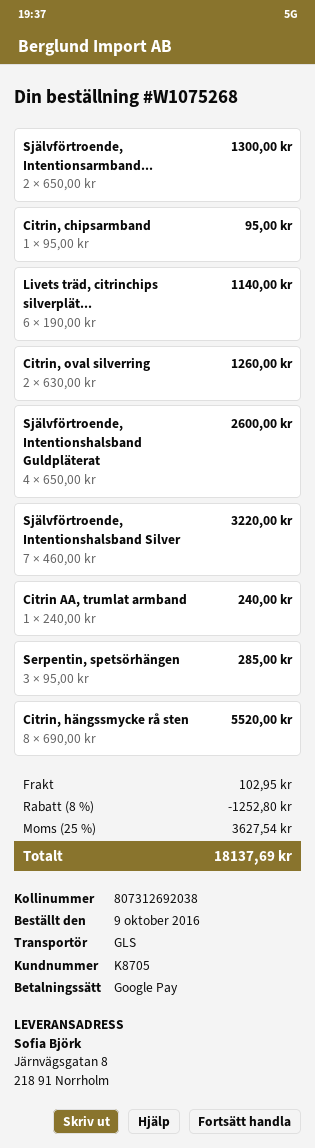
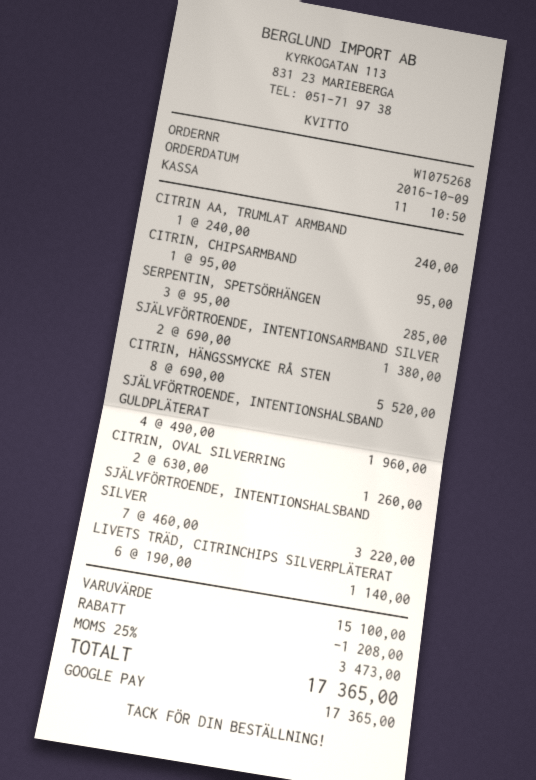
Självförtroende, Intentionsarmband...: 2 x 650.00 = 1300.00 -> 2 x 690.00 = 1380.00
Självförtroende, Intentionshalsband Guldpläterat: 4 x 650.00 = 2600.00 -> 4 x 490.00 = 1960.00
discount: 1252.80 -> 1208.00
shipping: 102.95 -> none
tax: 25% = 3627.54 -> 25% = 3473.00
total: 18137.69 -> 17365.00

